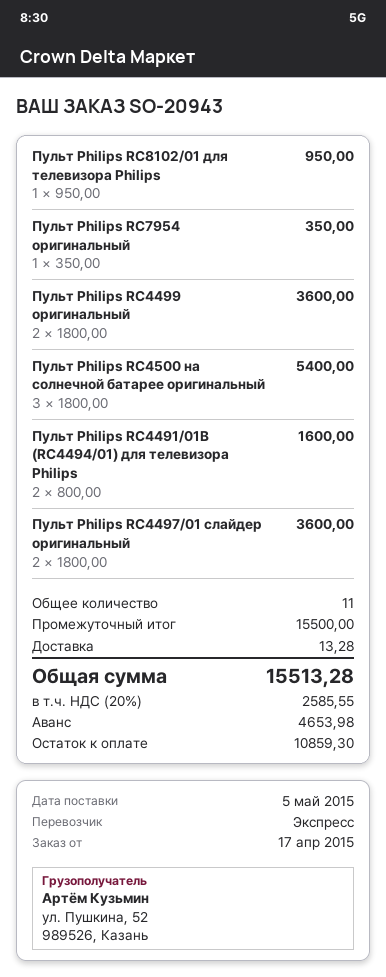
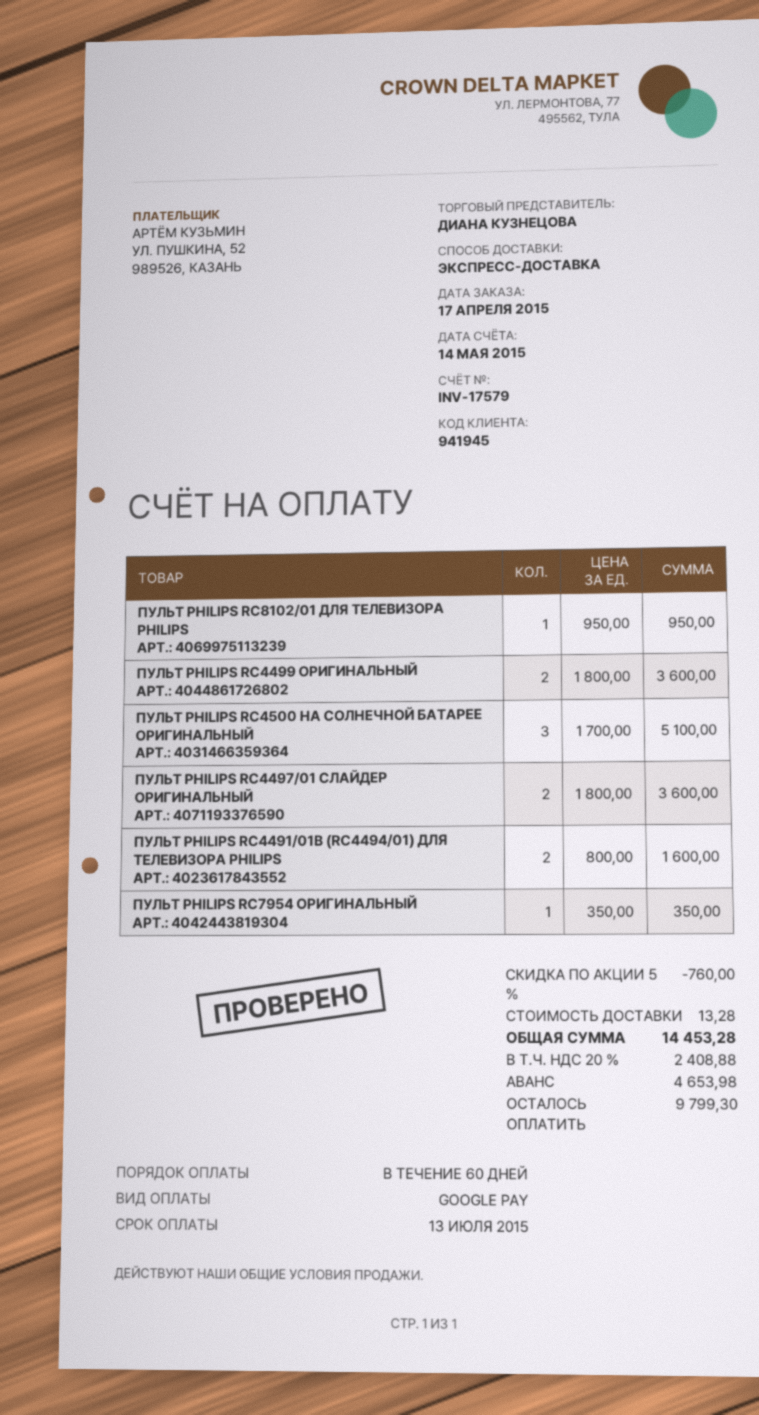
Пульт Philips RC4500 на солнечной батарее оригинальный: 3 x 1800.00 = 5400.00 -> 3 x 1700.00 = 5100.00
discount: none -> 5% = 760.00
tax: 20% = 2585.55 -> 20% = 2408.88
total: 15513.28 -> 14453.28
balance: 10859.30 -> 9799.30

